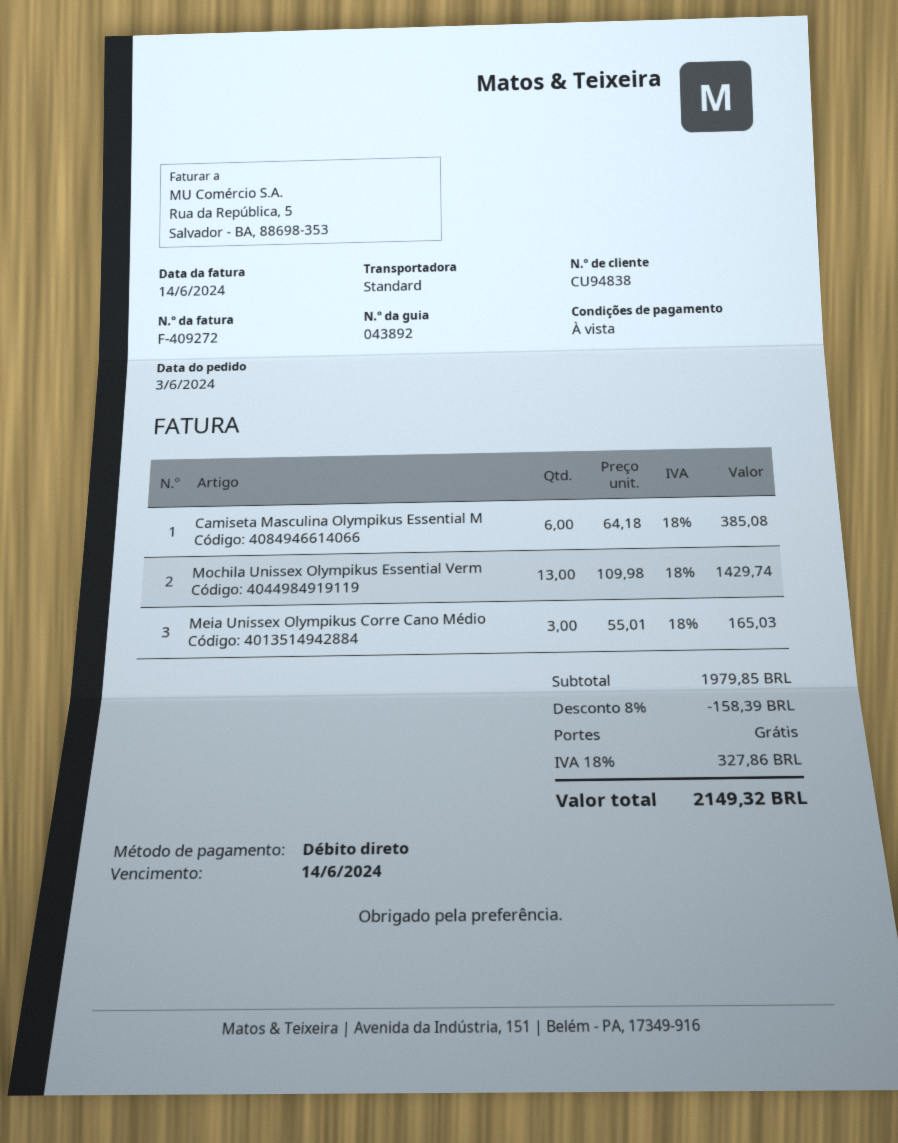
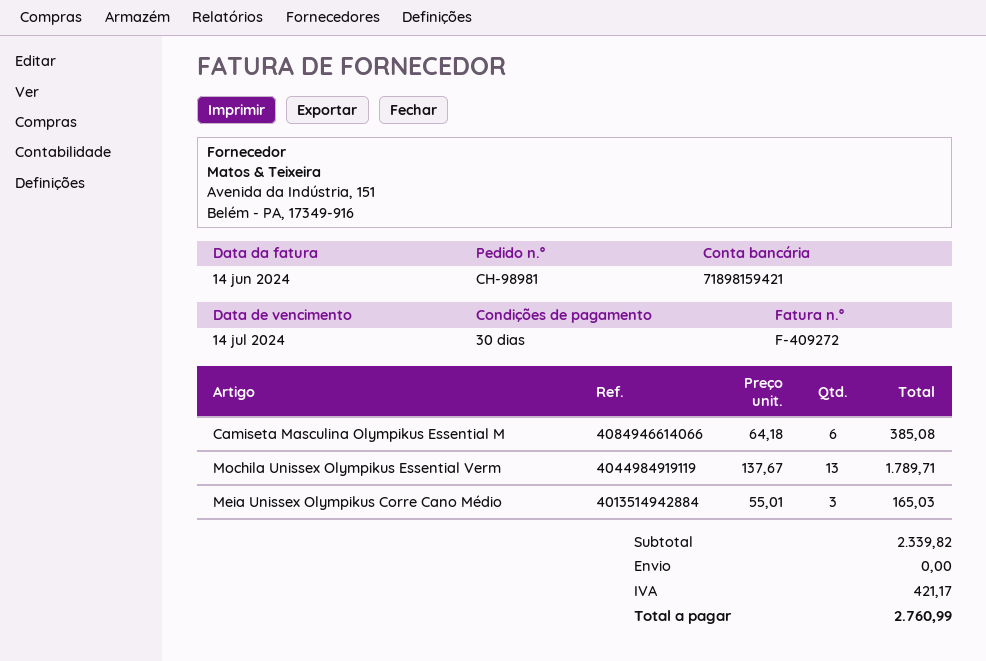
payment terms: on receipt -> 30 days
due date: 2024-06-14 -> 2024-07-14
Mochila Unissex Olympikus Essential Verm: 13 x 109.98 = 1429.74 -> 13 x 137.67 = 1789.71
subtotal: 1979.85 -> 2339.82
discount: 8% = 158.39 -> none
tax: 327.86 -> 421.17
total: 2149.32 -> 2760.99

